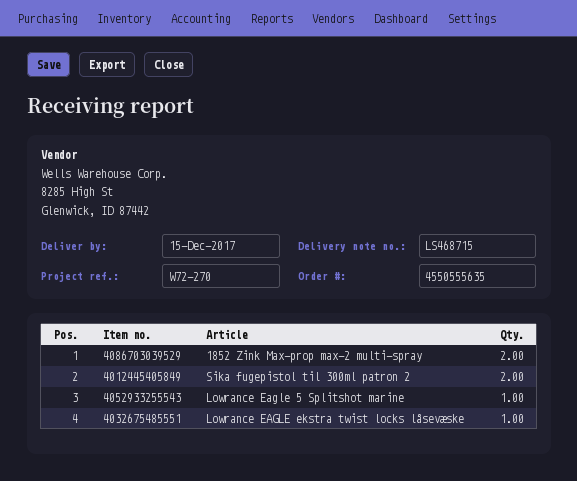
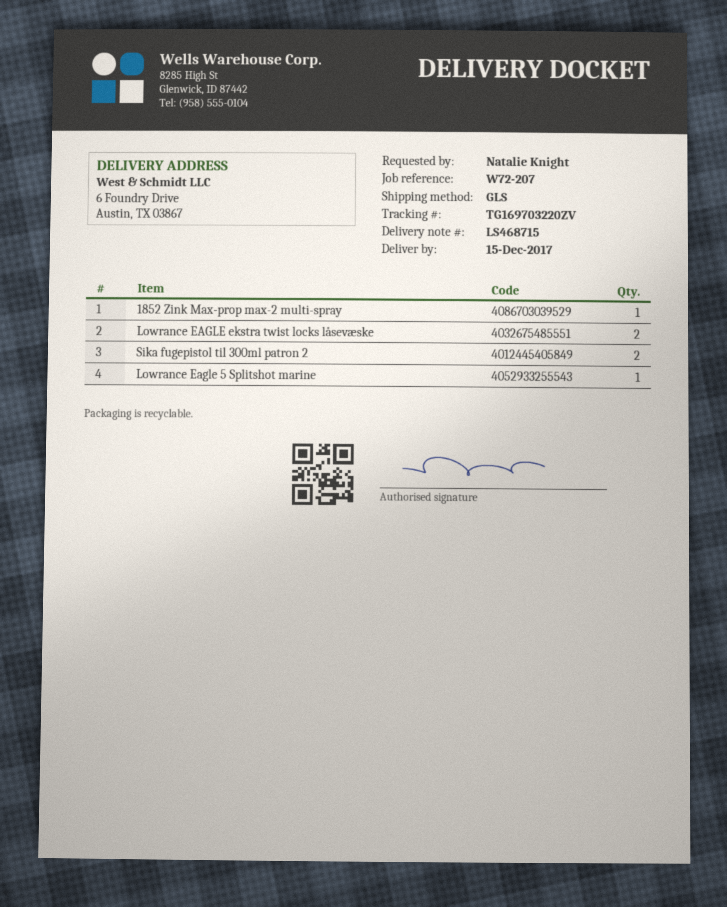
reference: W72-270 -> W72-207
1852 Zink Max-prop max-2 multi-spray: 2 -> 1
Lowrance EAGLE ekstra twist locks låsevæske: 1 -> 2

